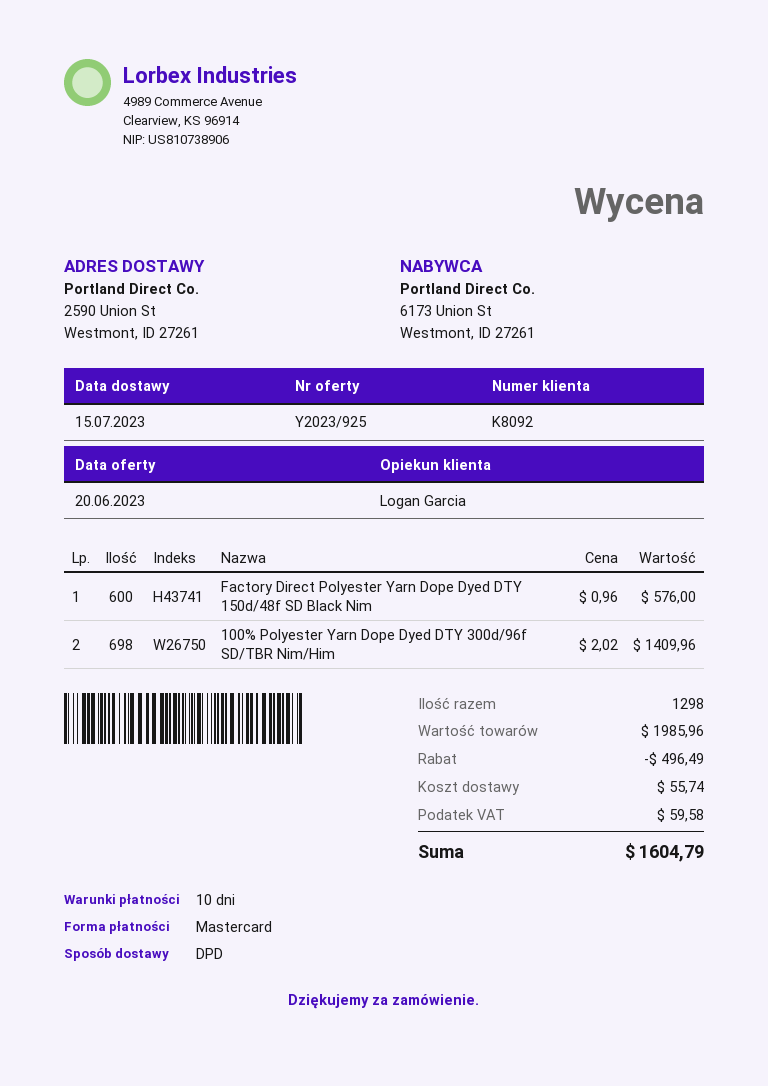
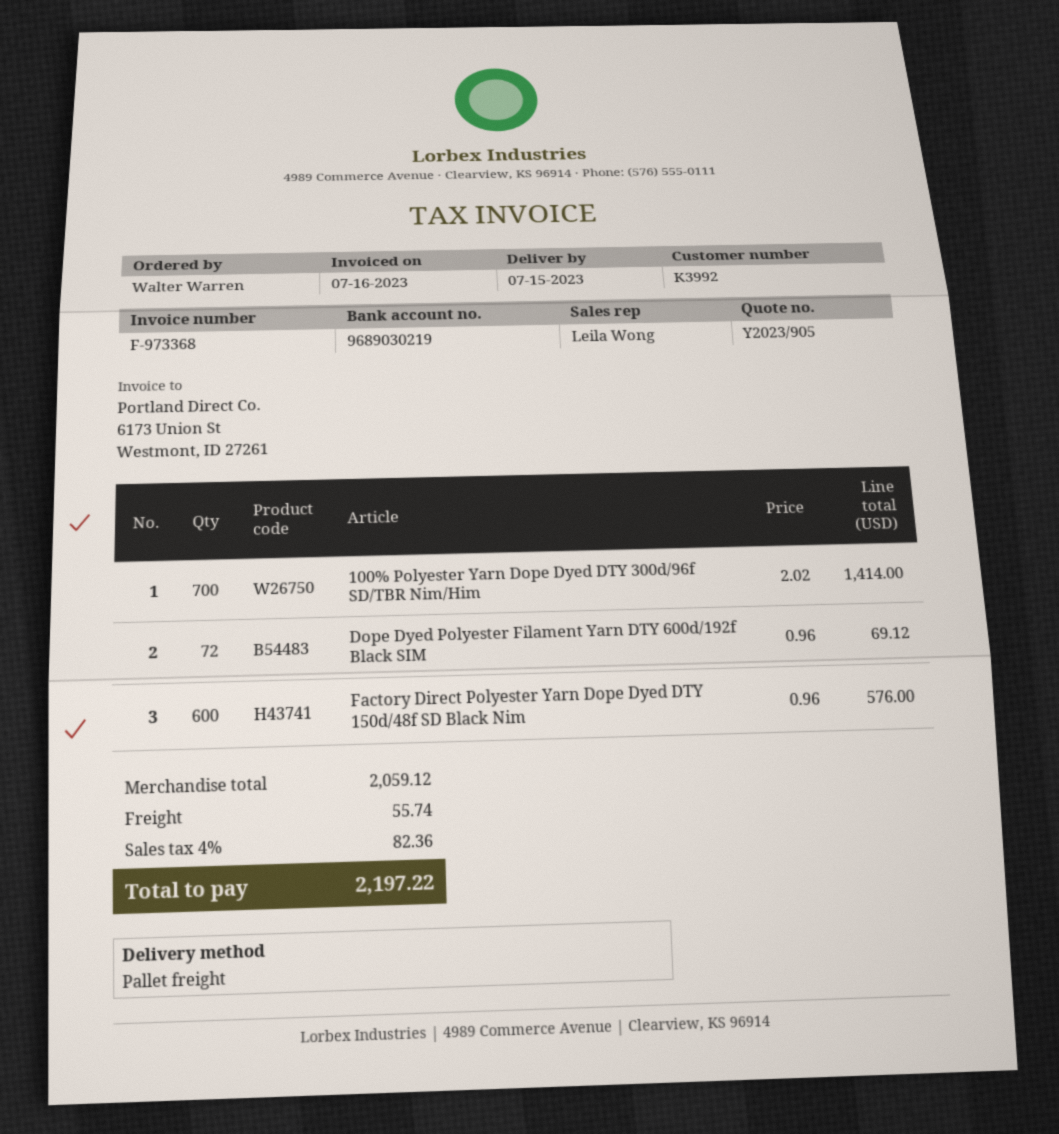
quote number: Y2023/925 -> Y2023/905
customer number: K8092 -> K3992
sales rep: Logan Garcia -> Leila Wong
shipping method: DPD -> pallet freight
100% Polyester Yarn Dope Dyed DTY 300d/96f SD/TBR Nim/Him: 698 x 2.02 = 1409.96 -> 700 x 2.02 = 1414.00
Dope Dyed Polyester Filament Yarn DTY 600d/192f Black SIM: none -> 72 x 0.96 = 69.12
subtotal: 1985.96 -> 2059.12
discount: 496.49 -> none
tax: 59.58 -> 82.36
total: 1604.79 -> 2197.22

